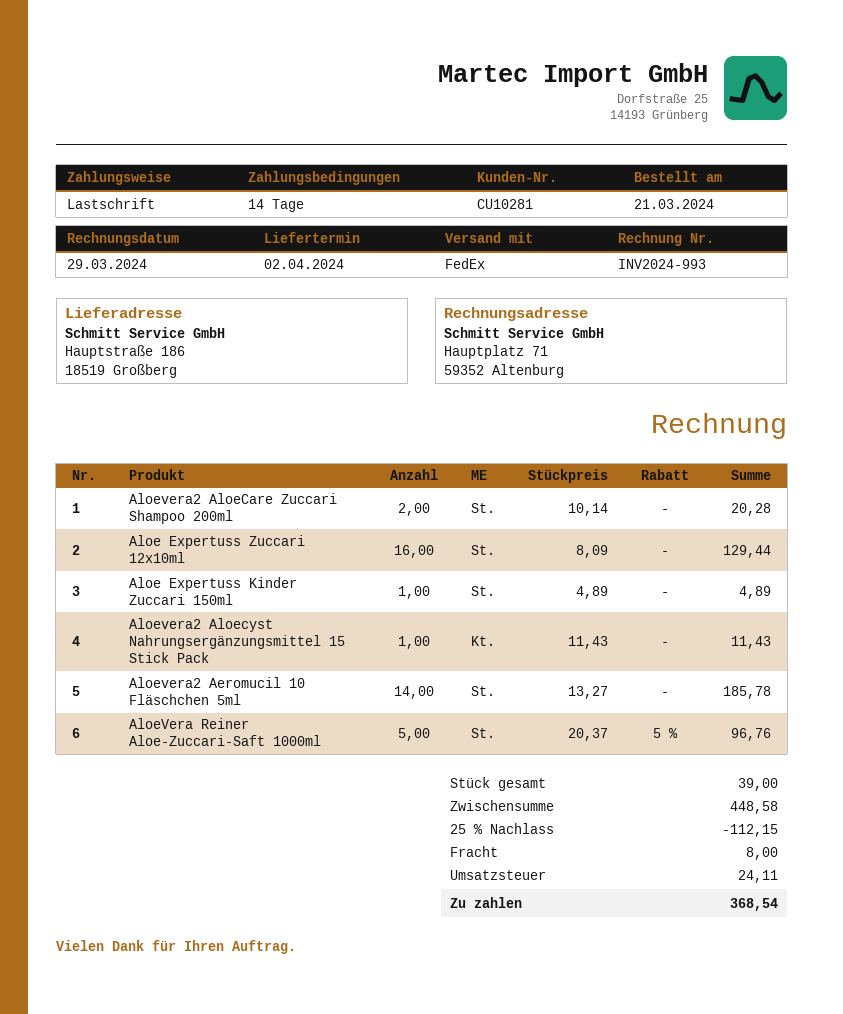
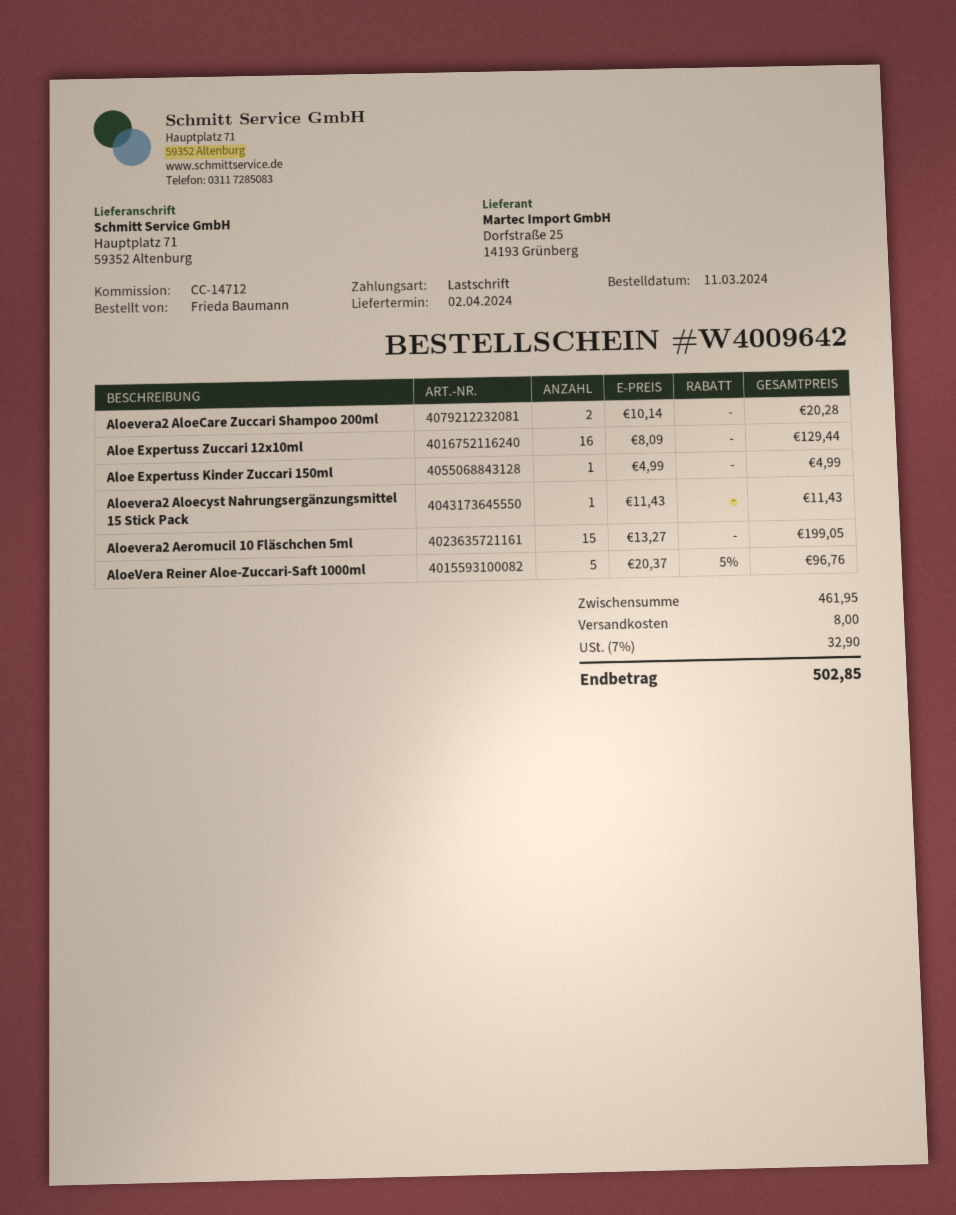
order date: 2024-03-21 -> 2024-03-11
ship to: Hauptstraße 186, 18519 Großberg -> Hauptplatz 71, 59352 Altenburg
Aloe Expertuss Kinder Zuccari 150ml: 1 x 4.89 = 4.89 -> 1 x 4.99 = 4.99
Aloevera2 Aeromucil 10 Fläschchen 5ml: 14 x 13.27 = 185.78 -> 15 x 13.27 = 199.05
subtotal: 448.58 -> 461.95
discount: 25% = 112.15 -> none
tax: 24.11 -> 32.90
total: 368.54 -> 502.85

